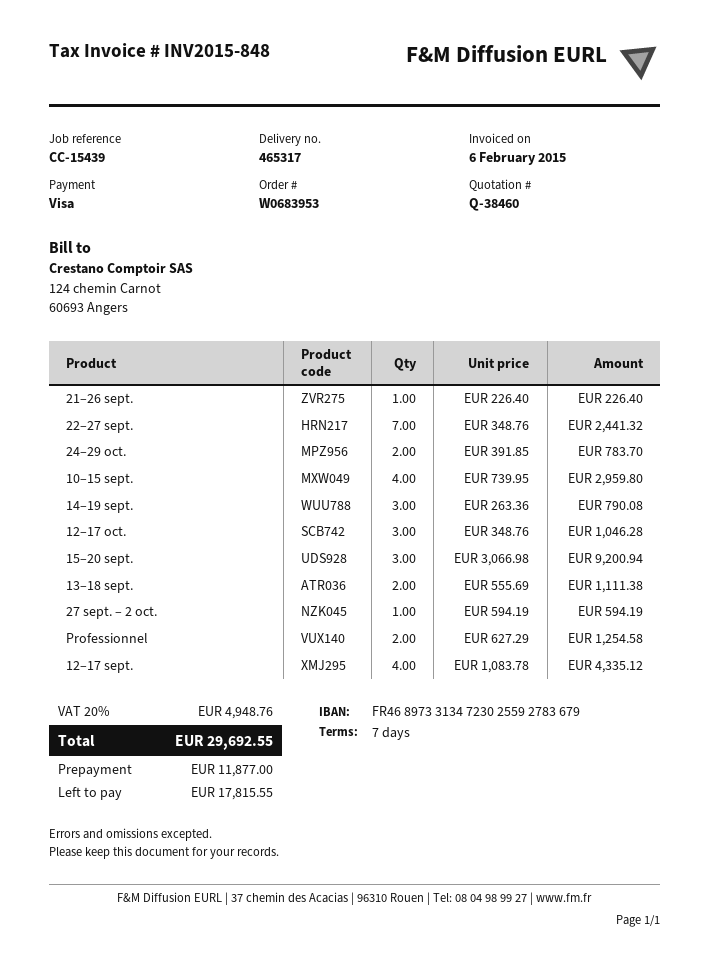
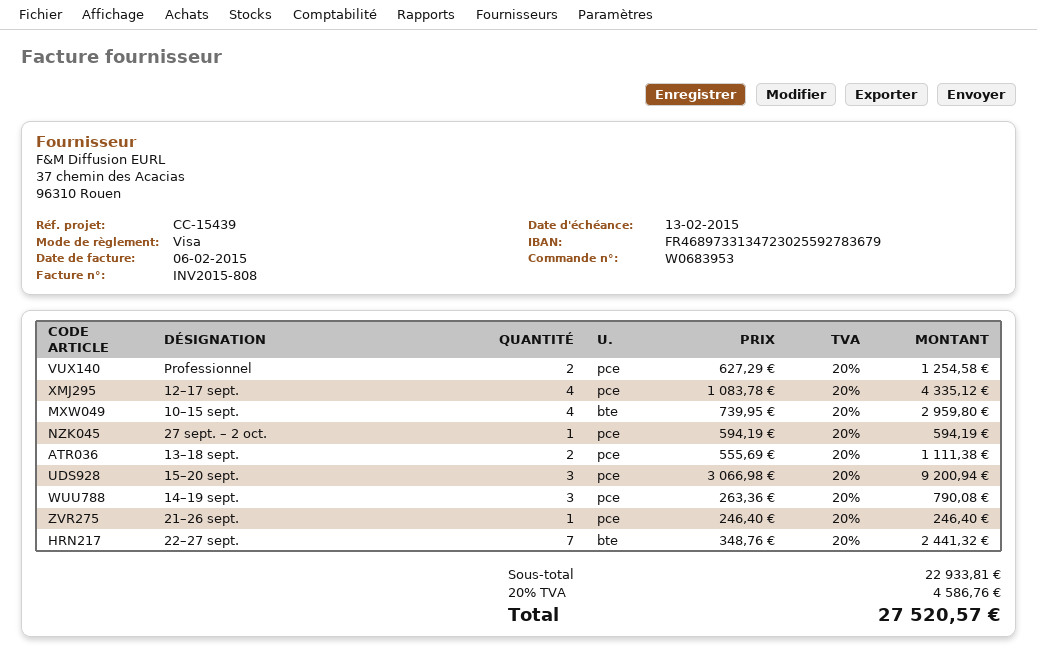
invoice number: INV2015-848 -> INV2015-808
21–26 sept.: 1 x 226.40 = 226.40 -> 1 x 246.40 = 246.40
24–29 oct.: 2 x 391.85 = 783.70 -> none
12–17 oct.: 3 x 348.76 = 1046.28 -> none
tax: 20% = 4948.76 -> 20% = 4586.76
total: 29692.55 -> 27520.57

